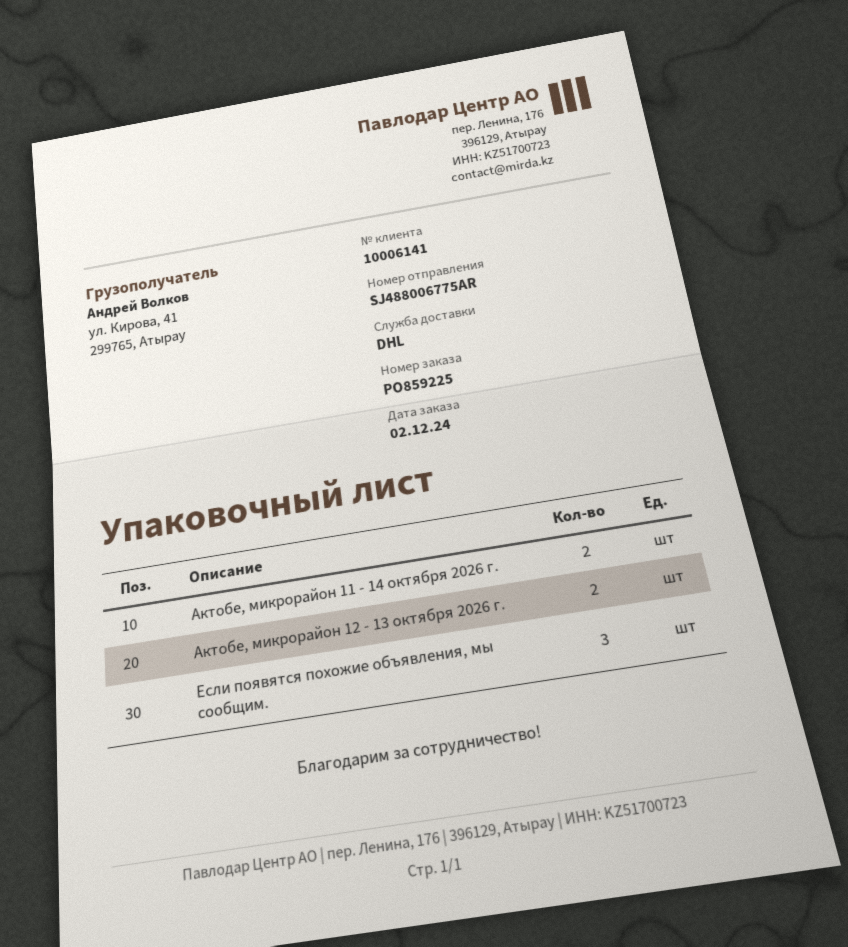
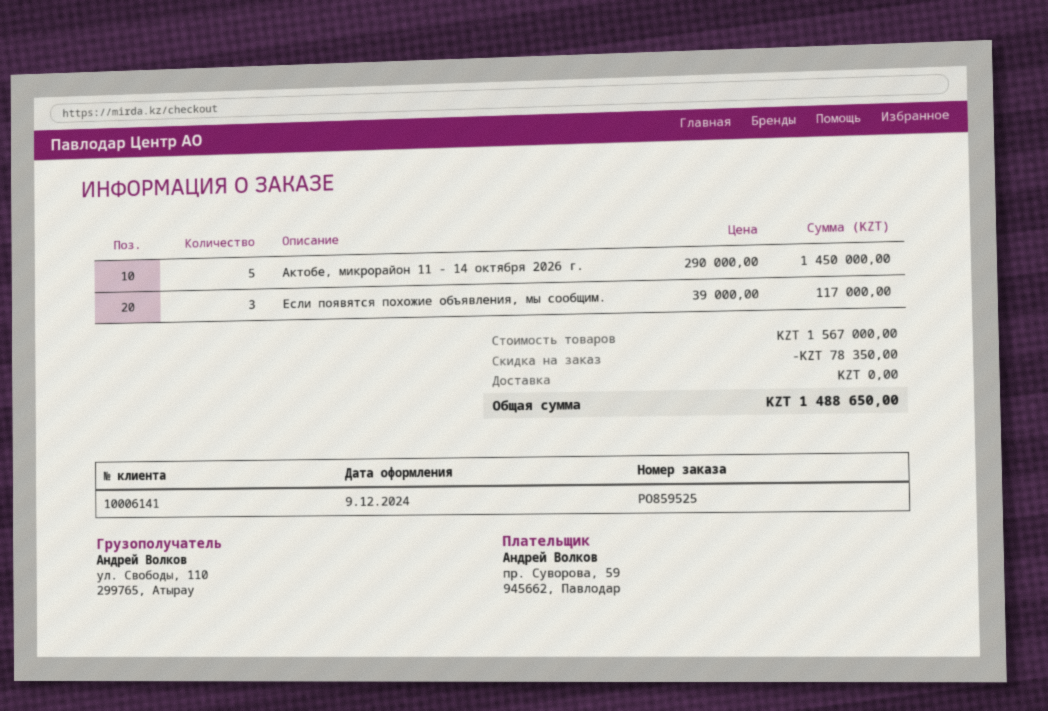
order number: PO859225 -> PO859525
order date: 2024-12-02 -> 2024-12-09
ship to: ул. Кирова, 41, 299765, Атырау -> ул. Свободы, 110, 299765, Атырау
Актобе, микрорайон 11 - 14 октября 2026 г.: 2 -> 5
Актобе, микрорайон 12 - 13 октября 2026 г.: 2 -> none

